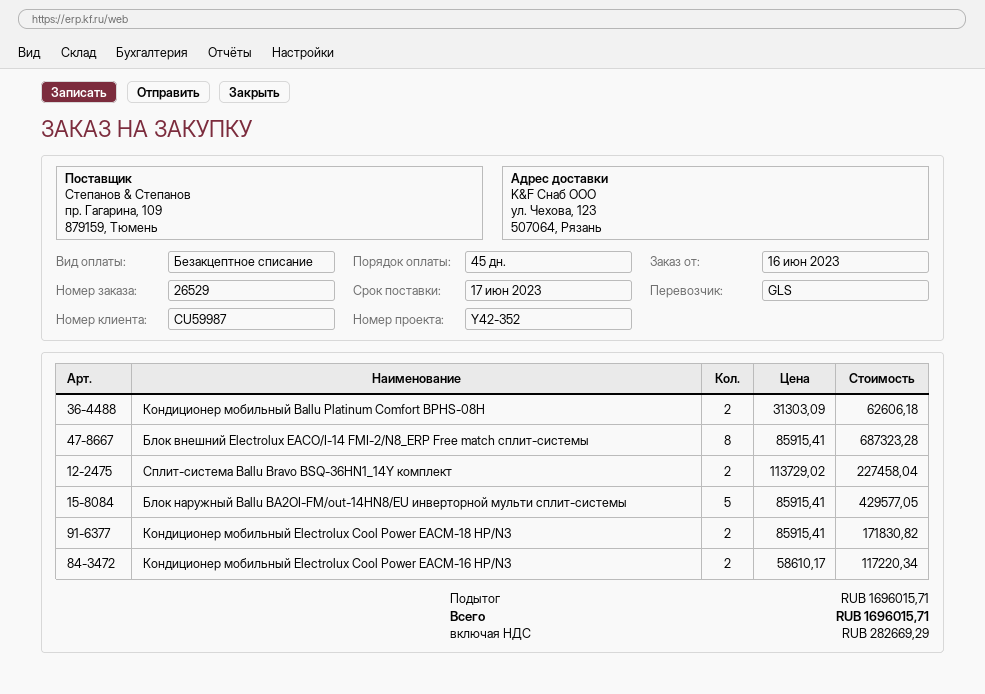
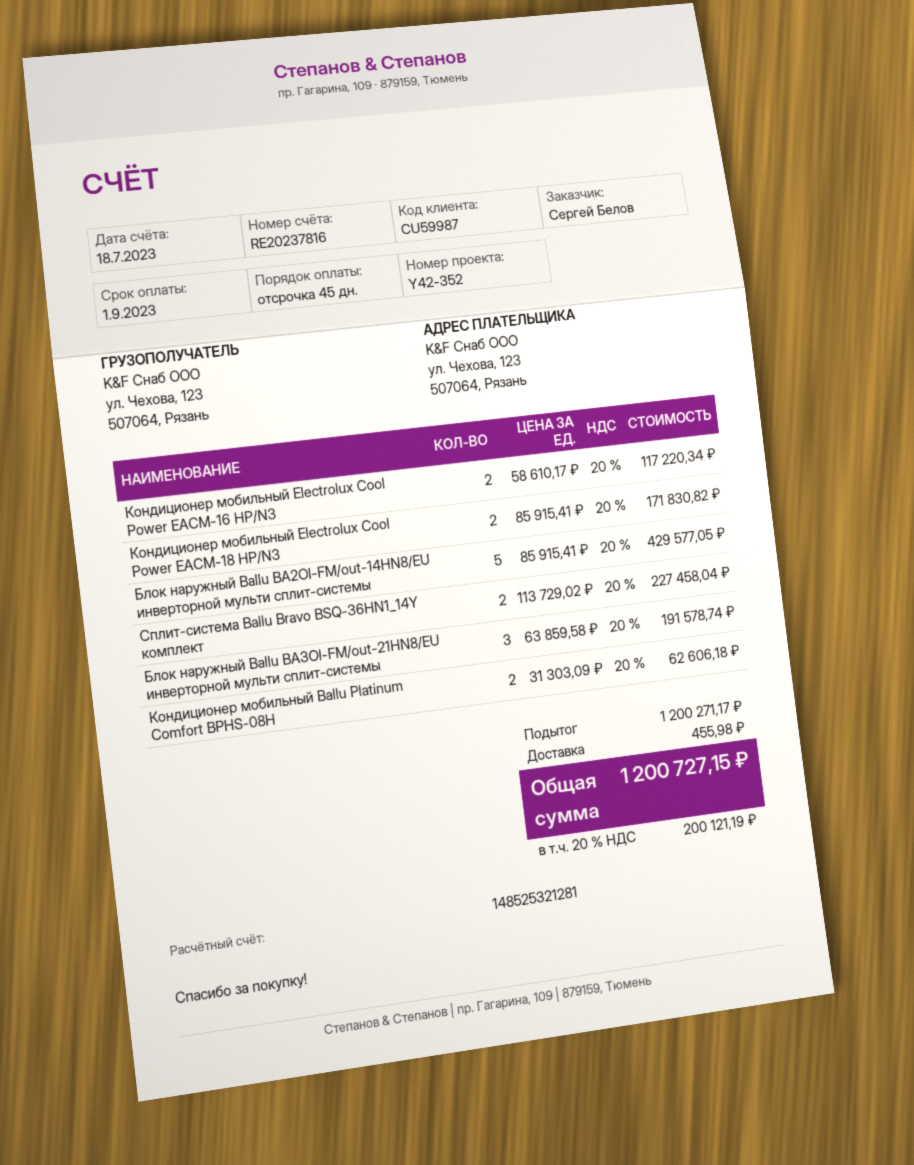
Блок внешний Electrolux EACO/I-14 FMI-2/N8_ERP Free match сплит-системы: 8 x 85915.41 = 687323.28 -> none
Блок наружный Ballu BA3OI-FM/out-21HN8/EU инверторной мульти сплит-системы: none -> 3 x 63859.58 = 191578.74
subtotal: 1696015.71 -> 1200271.17
shipping: none -> 455.98
tax: 282669.29 -> 200121.19
total: 1696015.71 -> 1200727.15

